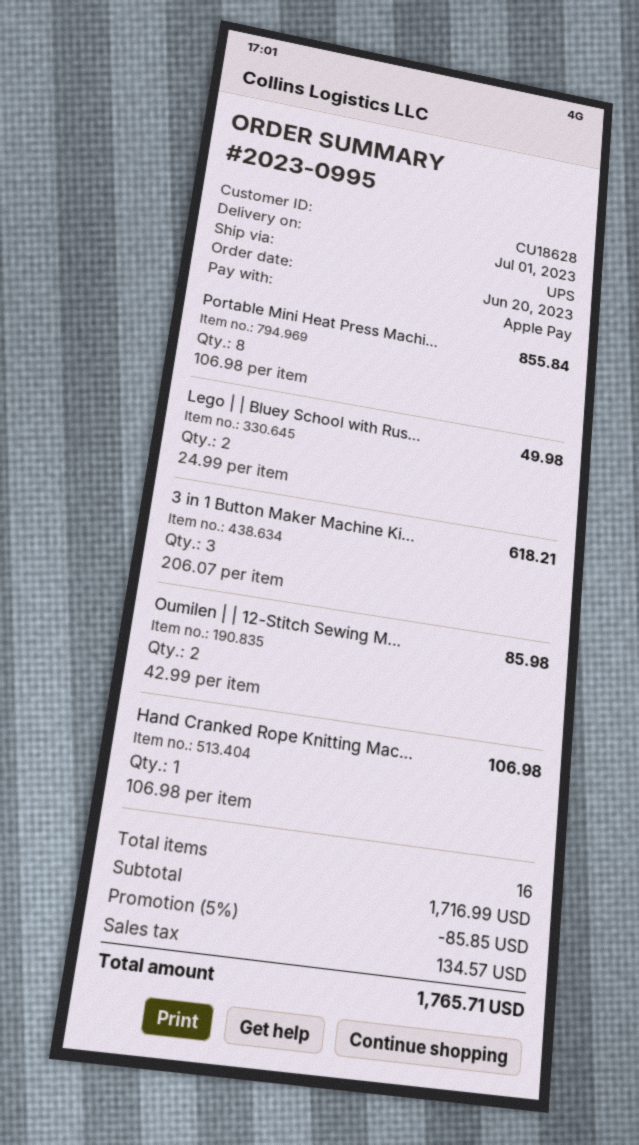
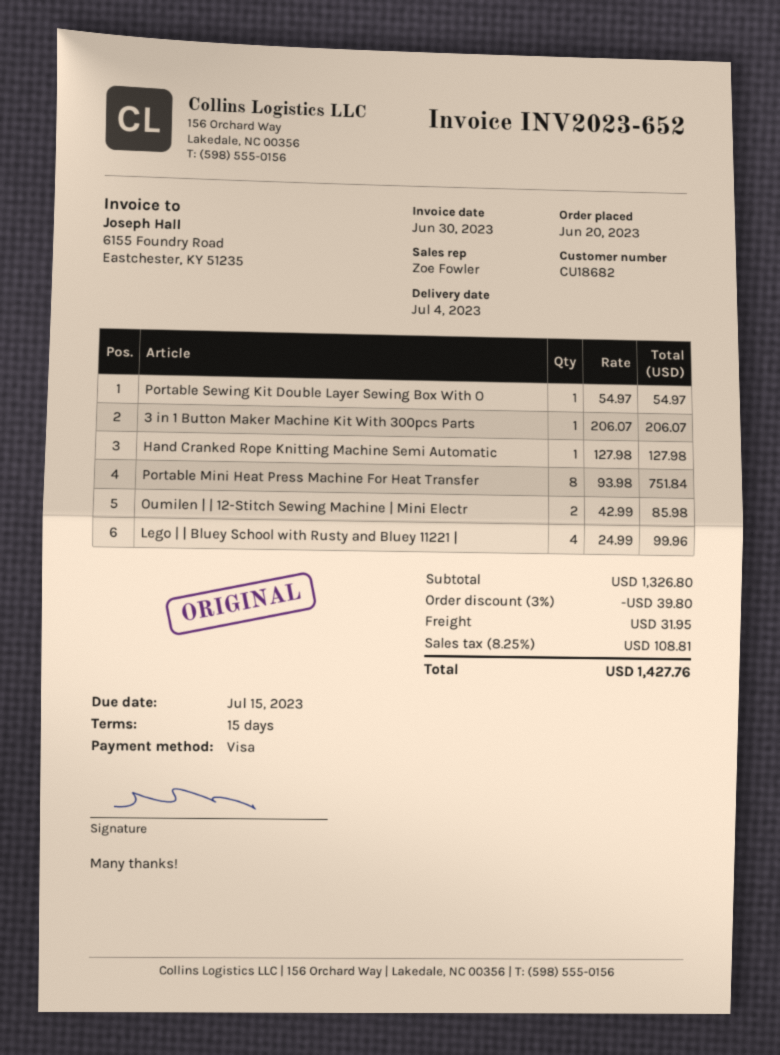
delivery date: 2023-07-01 -> 2023-07-04
customer number: CU18628 -> CU18682
payment method: Apple Pay -> Visa
Portable Mini Heat Press Machi...: 8 x 106.98 = 855.84 -> 8 x 93.98 = 751.84
Lego | | Bluey School with Rus...: 2 x 24.99 = 49.98 -> 4 x 24.99 = 99.96
3 in 1 Button Maker Machine Ki...: 3 x 206.07 = 618.21 -> 1 x 206.07 = 206.07
Hand Cranked Rope Knitting Mac...: 1 x 106.98 = 106.98 -> 1 x 127.98 = 127.98
Portable Sewing Kit Double Layer Sewing Box With O: none -> 1 x 54.97 = 54.97
subtotal: 1716.99 -> 1326.80
discount: 5% = 85.85 -> 3% = 39.80
shipping: none -> 31.95
tax: 134.57 -> 108.81
total: 1765.71 -> 1427.76

